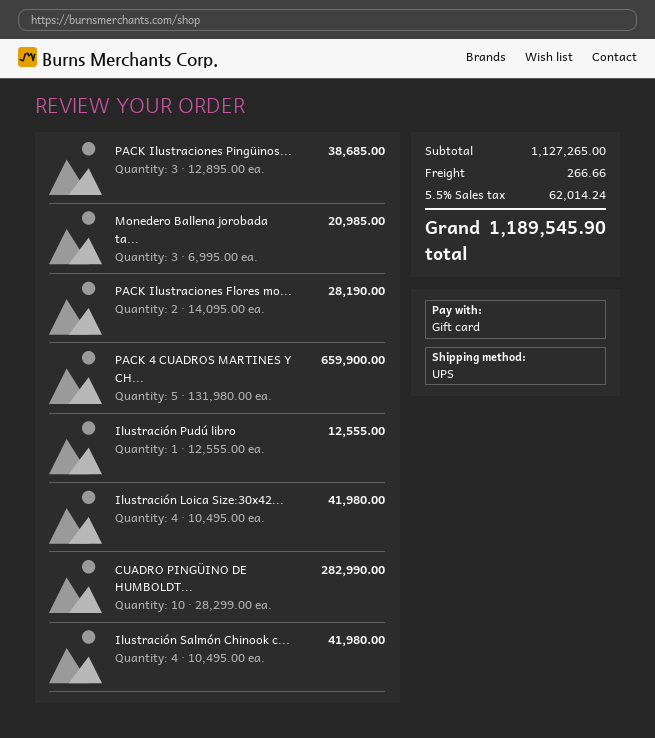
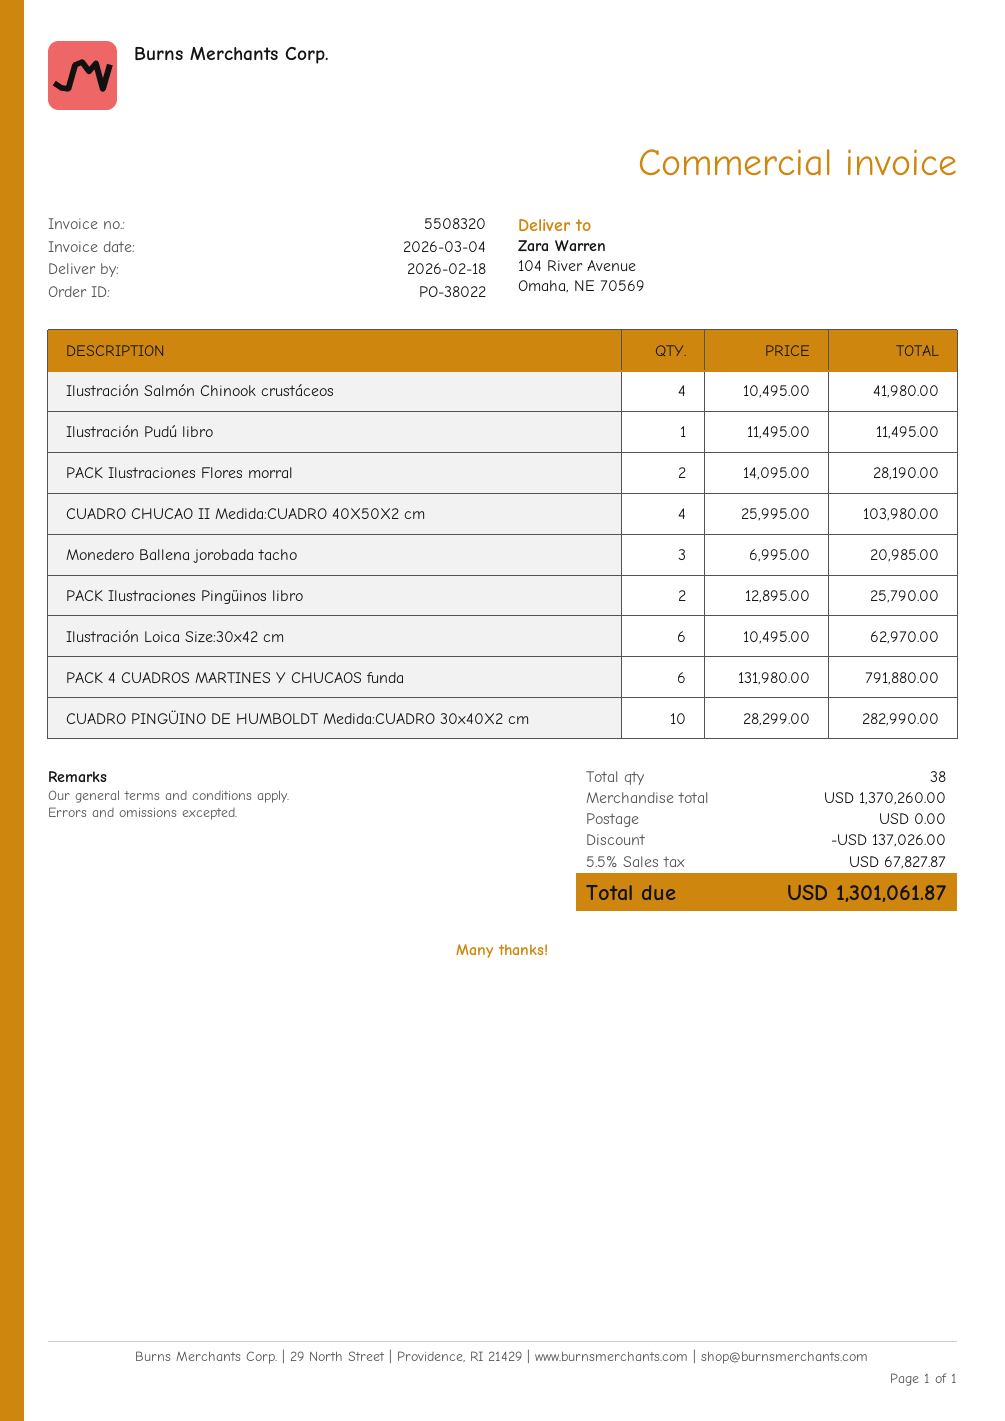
PACK Ilustraciones Pingüinos...: 3 x 12895.00 = 38685.00 -> 2 x 12895.00 = 25790.00
PACK 4 CUADROS MARTINES Y CH...: 5 x 131980.00 = 659900.00 -> 6 x 131980.00 = 791880.00
Ilustración Pudú libro: 1 x 12555.00 = 12555.00 -> 1 x 11495.00 = 11495.00
Ilustración Loica Size:30x42...: 4 x 10495.00 = 41980.00 -> 6 x 10495.00 = 62970.00
CUADRO CHUCAO II Medida:CUADRO 40X50X2 cm: none -> 4 x 25995.00 = 103980.00
subtotal: 1127265.00 -> 1370260.00
discount: none -> 137026.00
shipping: 266.66 -> 0.00
tax: 5.5% = 62014.24 -> 5.5% = 67827.87
total: 1189545.90 -> 1301061.87

